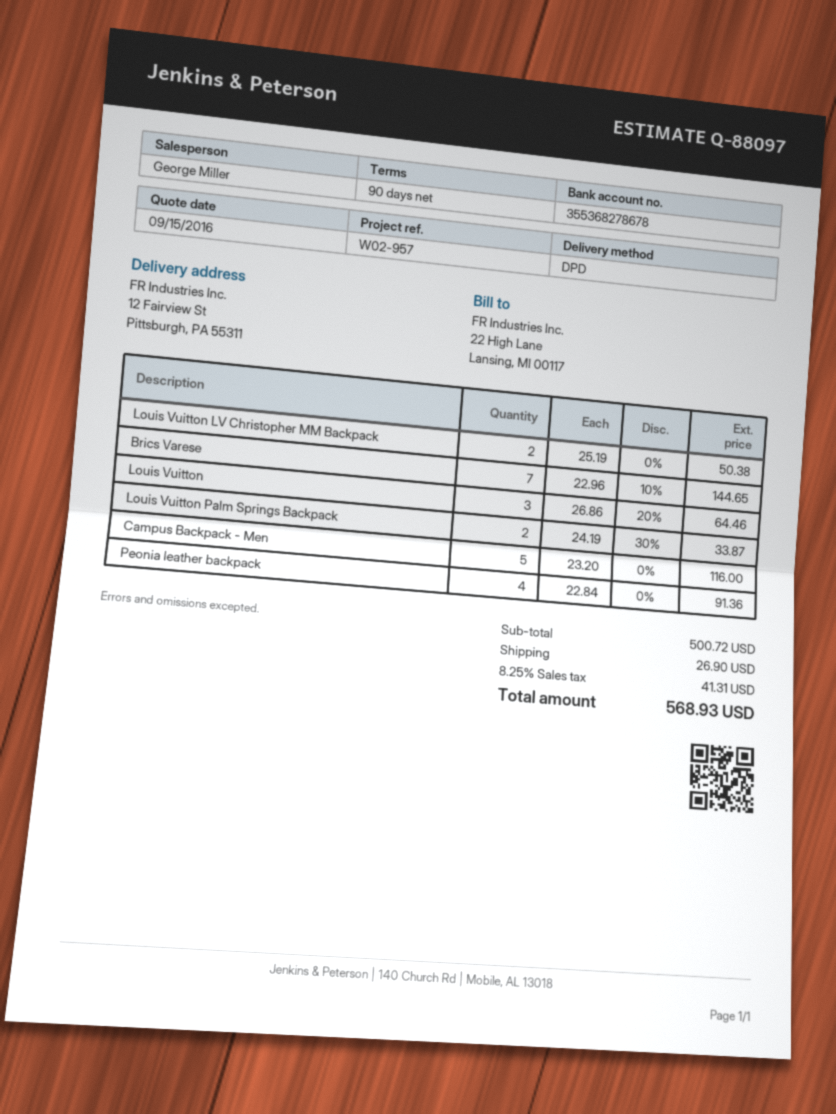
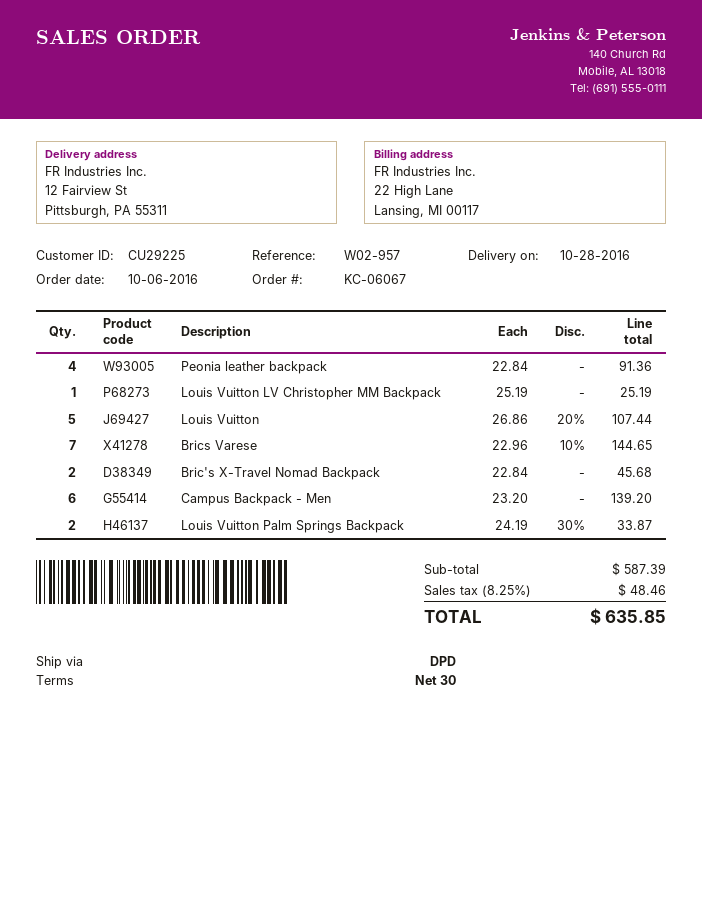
payment terms: 90 days -> 30 days
Louis Vuitton LV Christopher MM Backpack: 2 x 25.19 = 50.38 -> 1 x 25.19 = 25.19
Louis Vuitton: 3 x 26.86 - 20% = 64.46 -> 5 x 26.86 - 20% = 107.44
Campus Backpack - Men: 5 x 23.20 = 116.00 -> 6 x 23.20 = 139.20
Bric's X-Travel Nomad Backpack: none -> 2 x 22.84 = 45.68
subtotal: 500.72 -> 587.39
shipping: 26.90 -> none
tax: 8.25% = 41.31 -> 8.25% = 48.46
total: 568.93 -> 635.85

